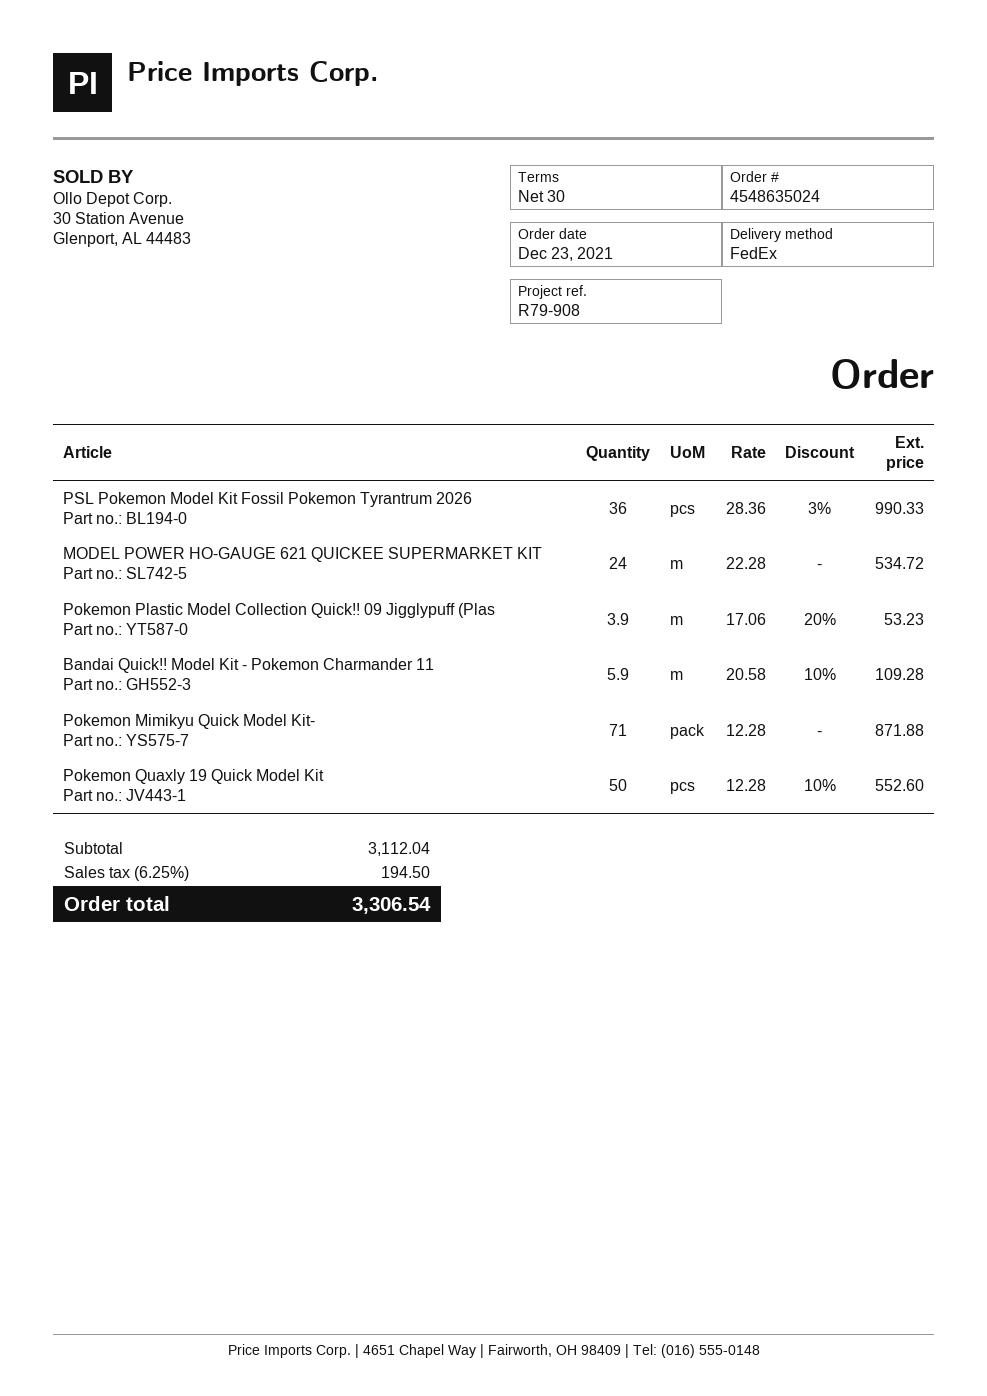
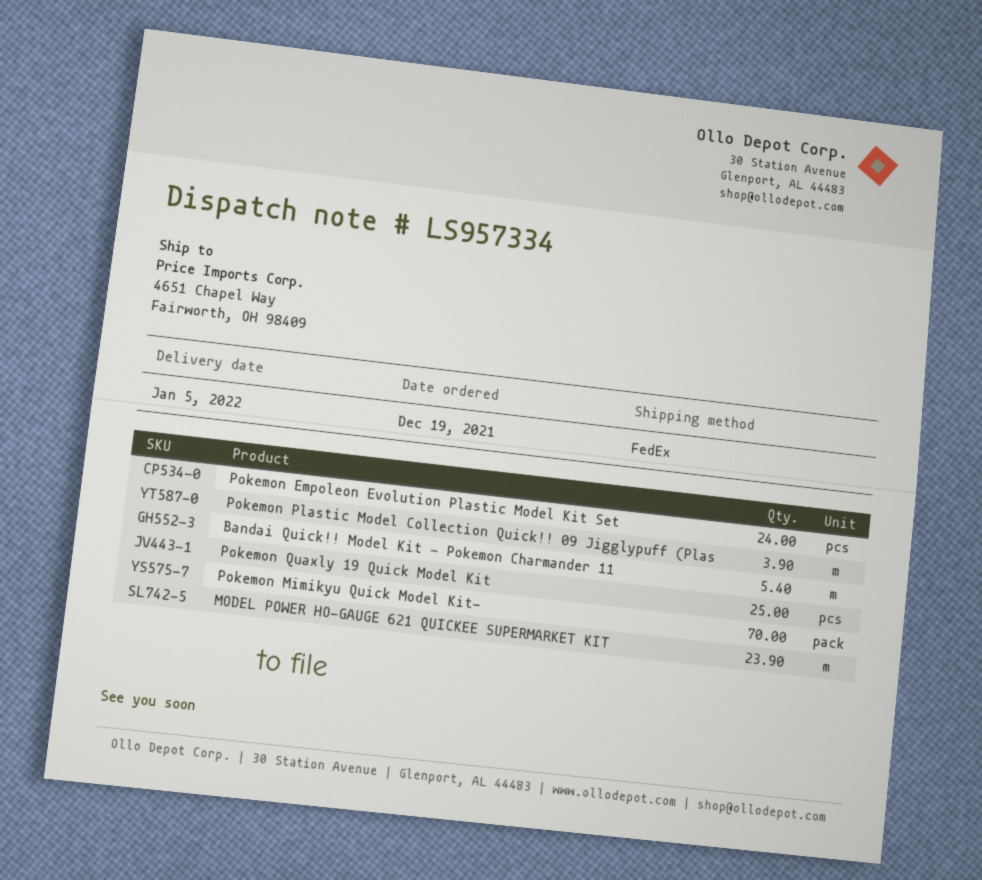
order date: 2021-12-23 -> 2021-12-19
PSL Pokemon Model Kit Fossil Pokemon Tyrantrum 2026: 36 -> none
MODEL POWER HO-GAUGE 621 QUICKEE SUPERMARKET KIT: 24 -> 23.9
Bandai Quick!! Model Kit - Pokemon Charmander 11: 5.9 -> 5.4
Pokemon Mimikyu Quick Model Kit-: 71 -> 70
Pokemon Quaxly 19 Quick Model Kit: 50 -> 25
Pokemon Empoleon Evolution Plastic Model Kit Set: none -> 24

